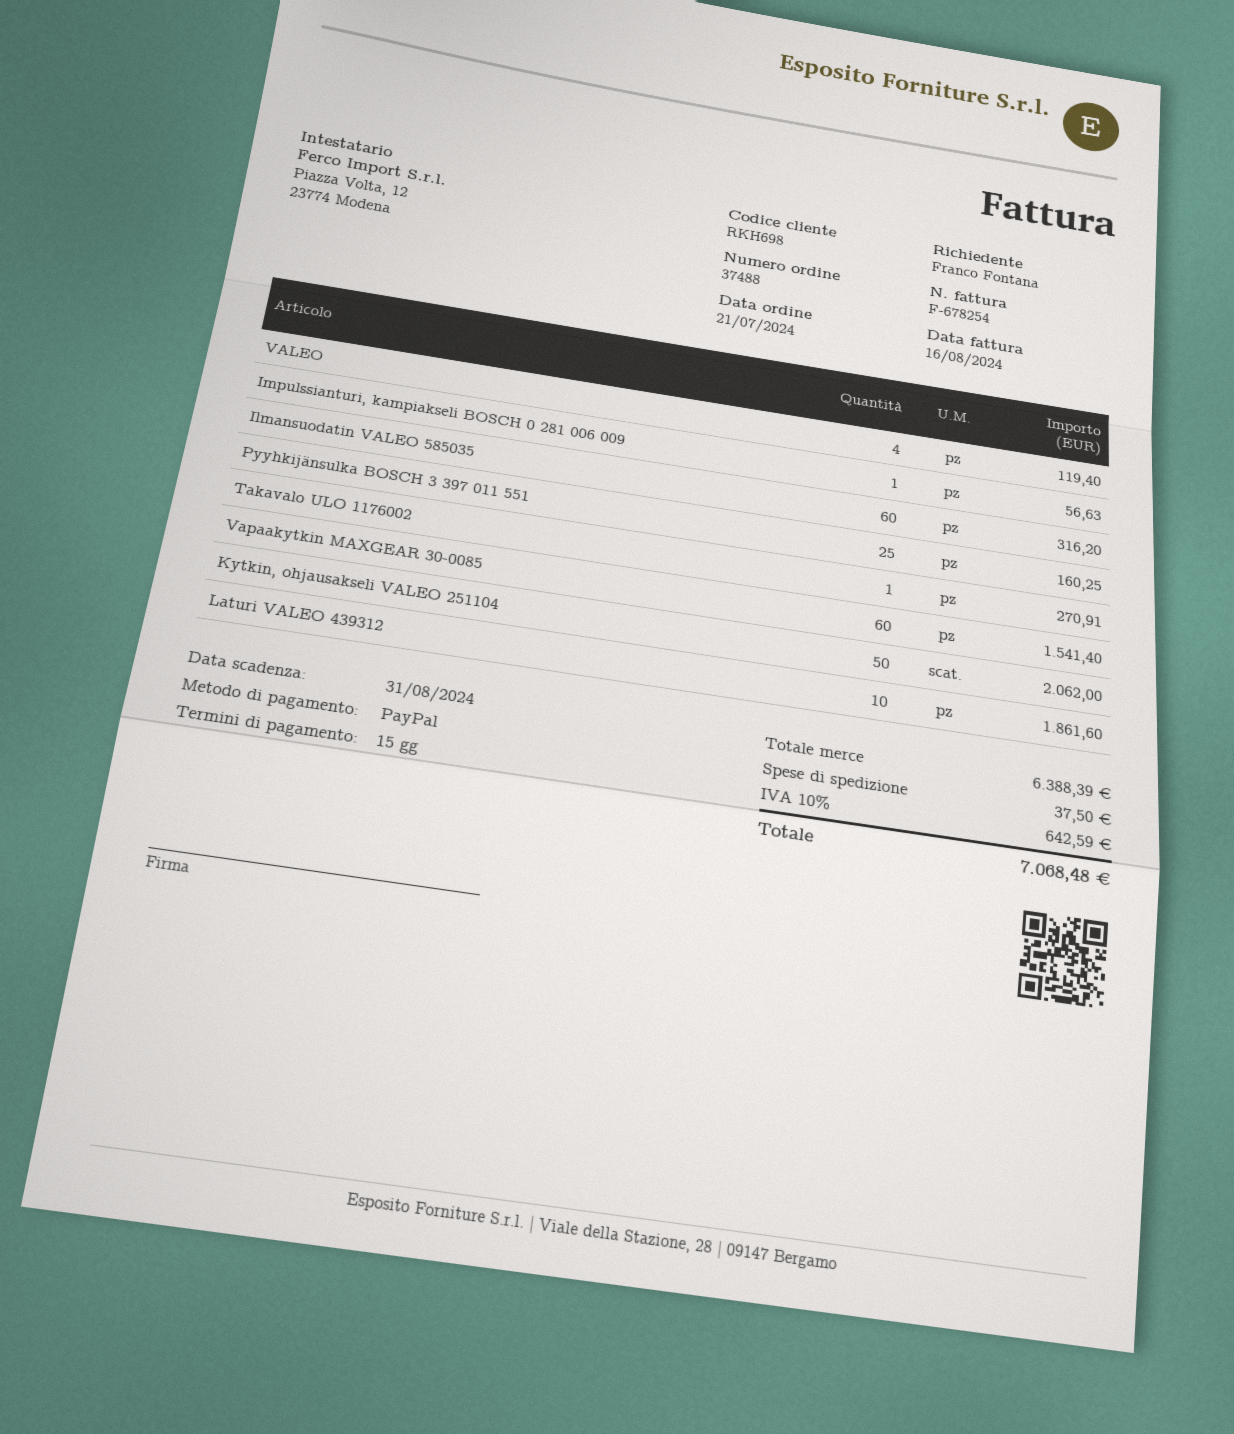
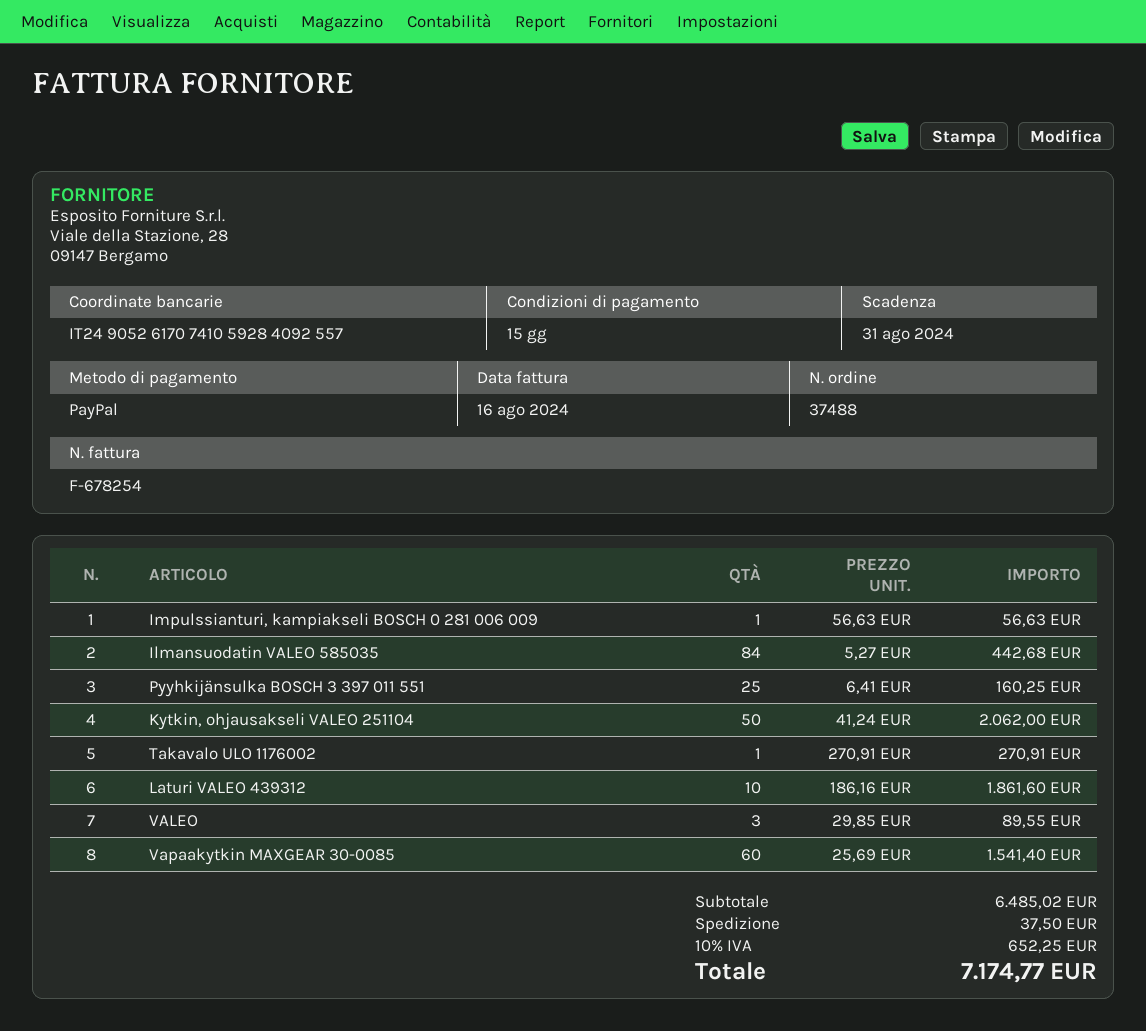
VALEO: 4 for 119.40 -> 3 for 89.55
Ilmansuodatin VALEO 585035: 60 for 316.20 -> 84 for 442.68
subtotal: 6388.39 -> 6485.02
tax: 10% = 642.59 -> 10% = 652.25
total: 7068.48 -> 7174.77

